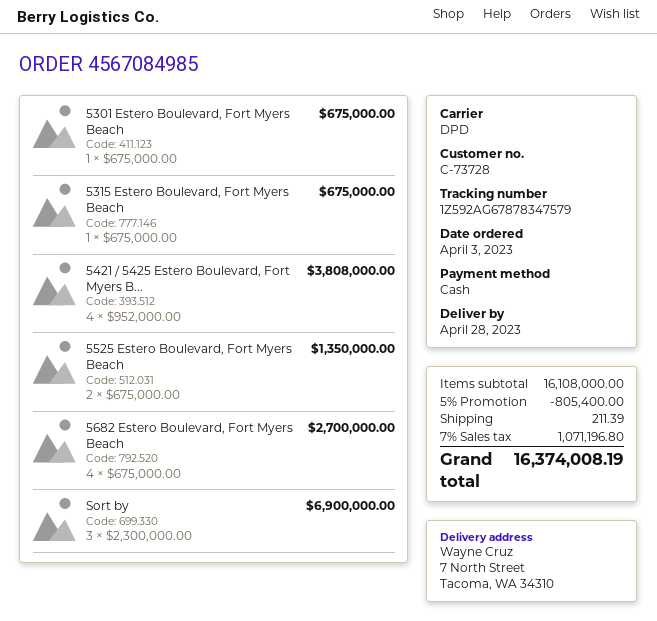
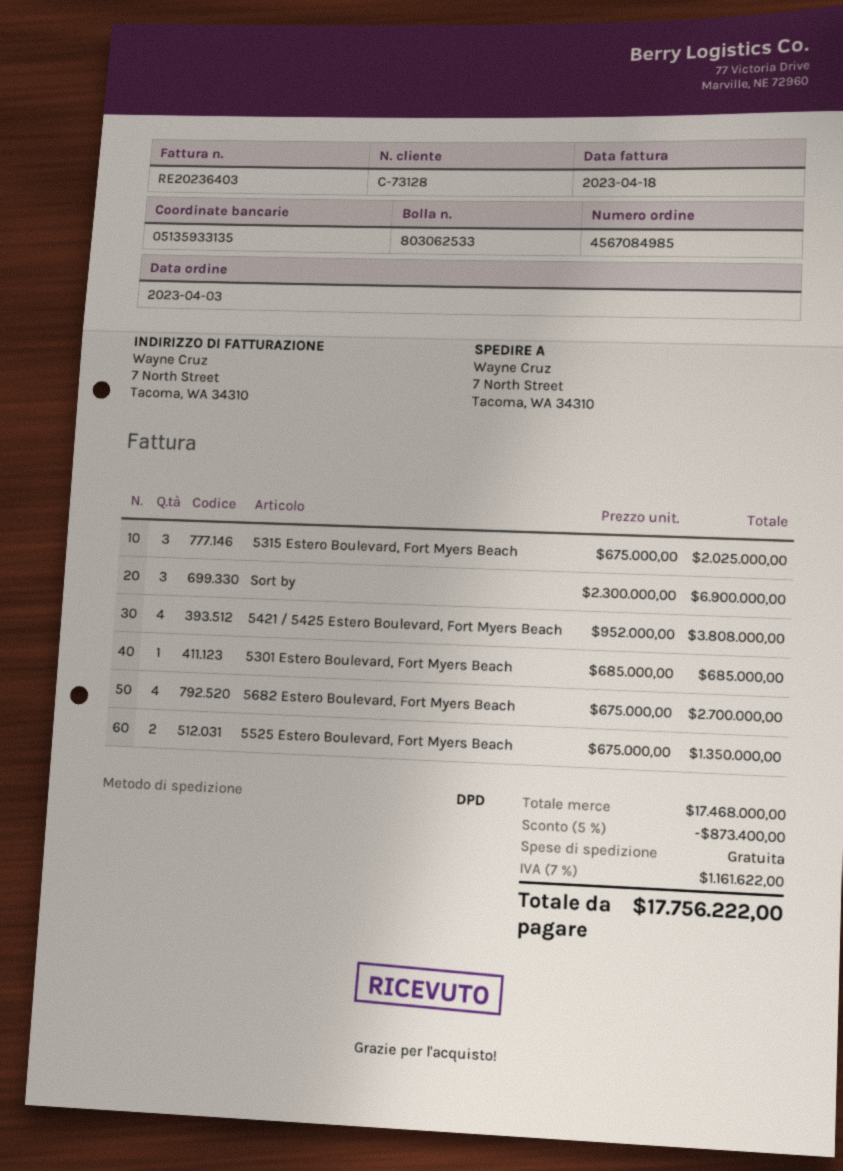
customer number: C-73728 -> C-73128
5301 Estero Boulevard, Fort Myers Beach: 1 x 675000.00 = 675000.00 -> 1 x 685000.00 = 685000.00
5315 Estero Boulevard, Fort Myers Beach: 1 x 675000.00 = 675000.00 -> 3 x 675000.00 = 2025000.00
subtotal: 16108000.00 -> 17468000.00
discount: 5% = 805400.00 -> 5% = 873400.00
shipping: 211.39 -> 0.00
tax: 7% = 1071196.80 -> 7% = 1161622.00
total: 16374008.19 -> 17756222.00

